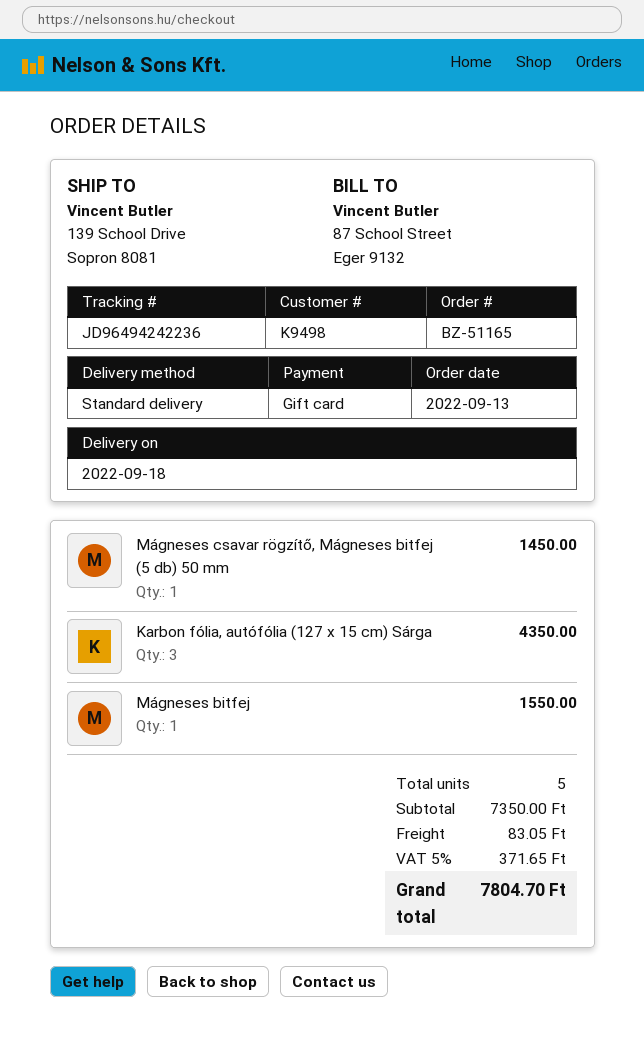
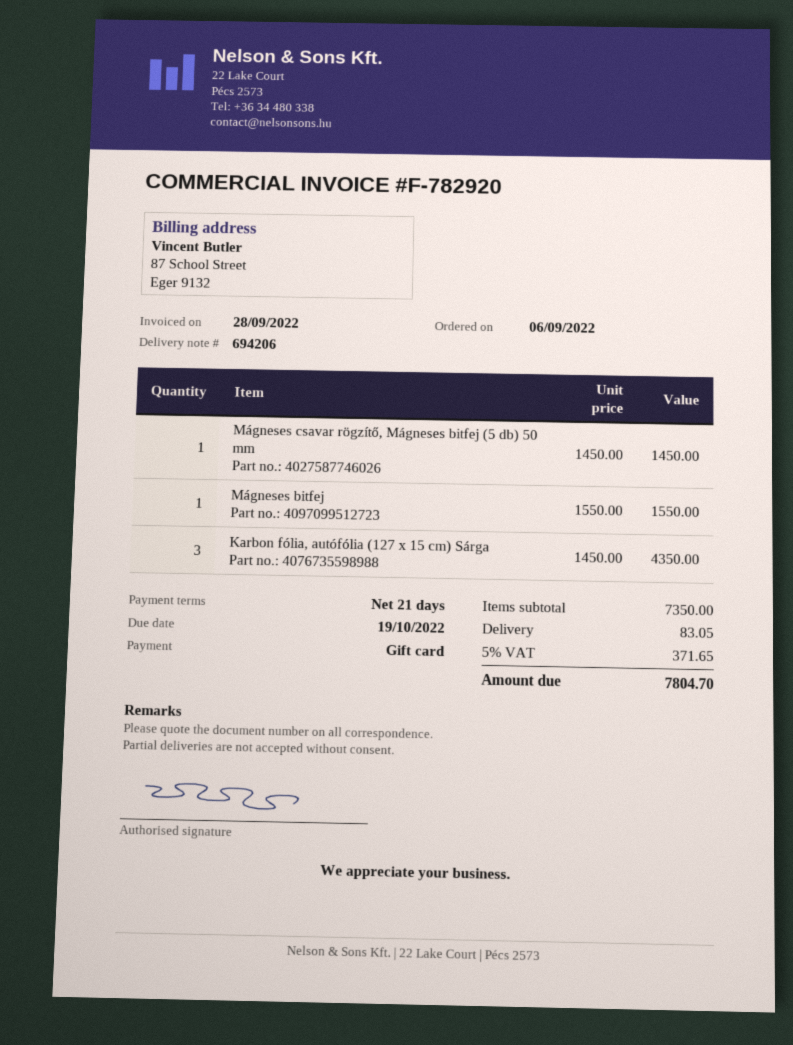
order date: 2022-09-13 -> 2022-09-06

